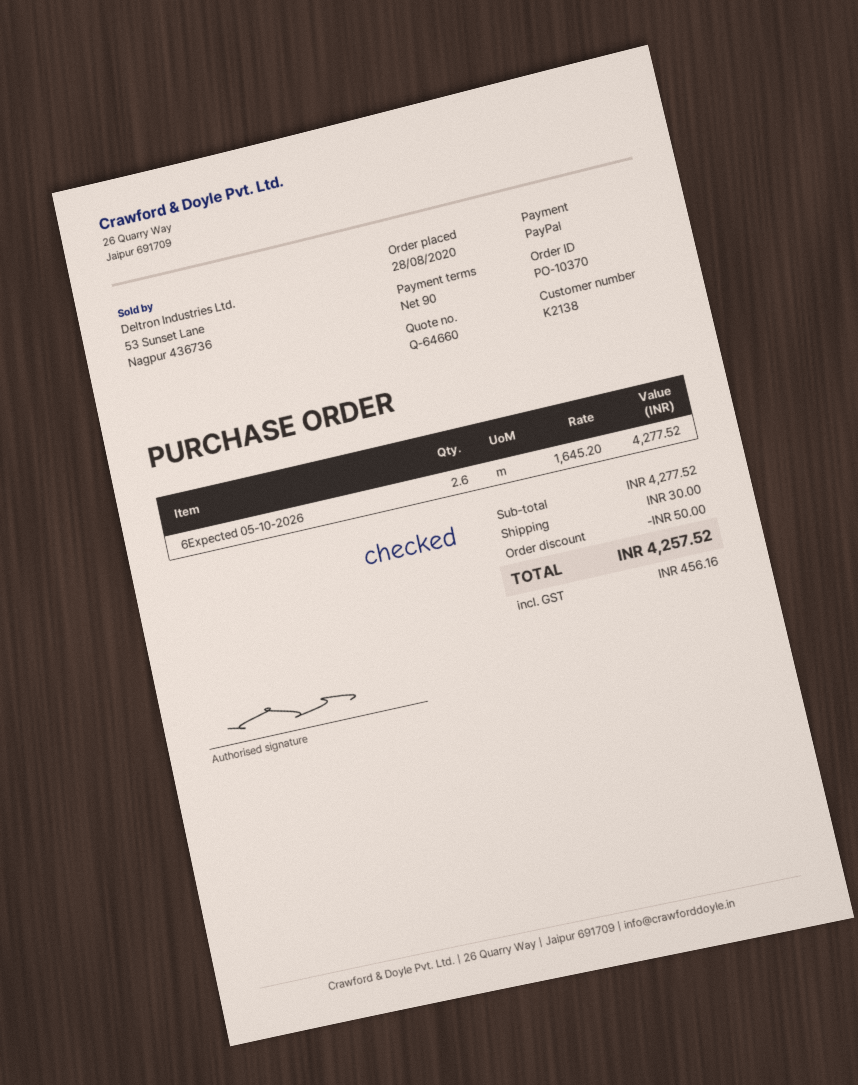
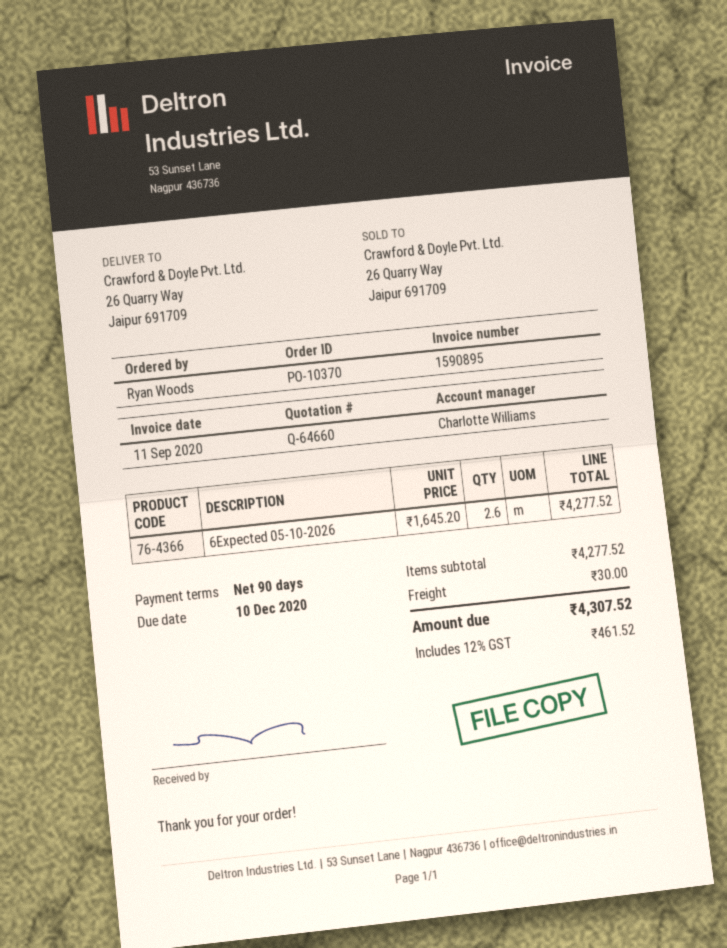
discount: 50.00 -> none
tax: 456.16 -> 461.52
total: 4257.52 -> 4307.52

